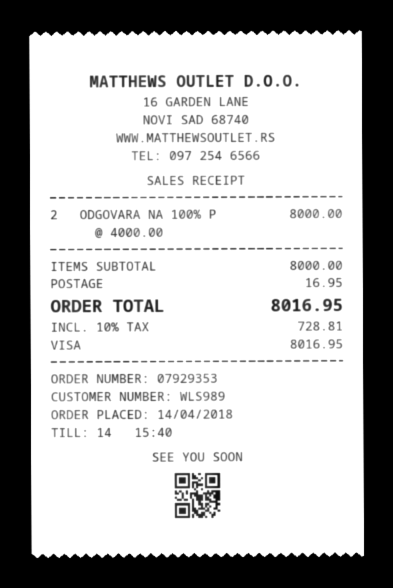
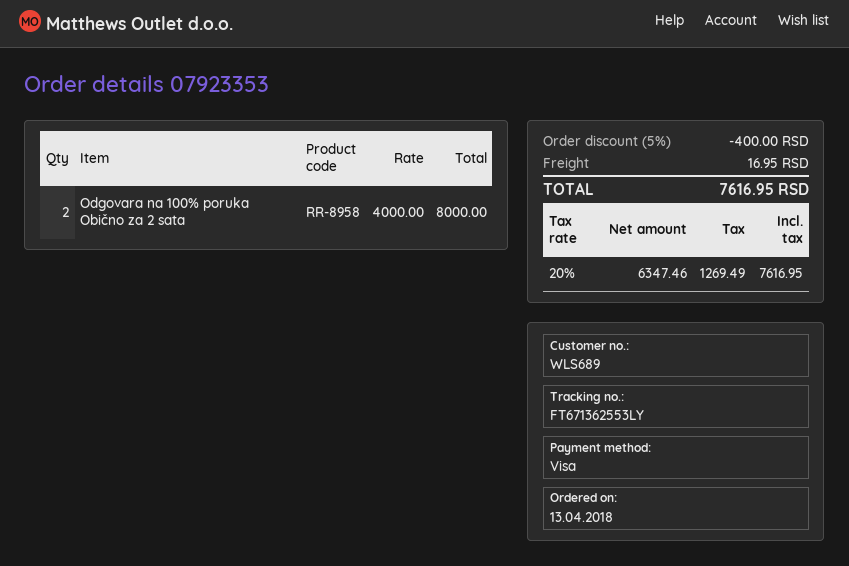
order number: 07929353 -> 07923353
order date: 2018-04-14 -> 2018-04-13
customer number: WLS989 -> WLS689
discount: none -> 5% = 400.00
tax: 10% = 728.81 -> 20% = 1269.49
total: 8016.95 -> 7616.95

